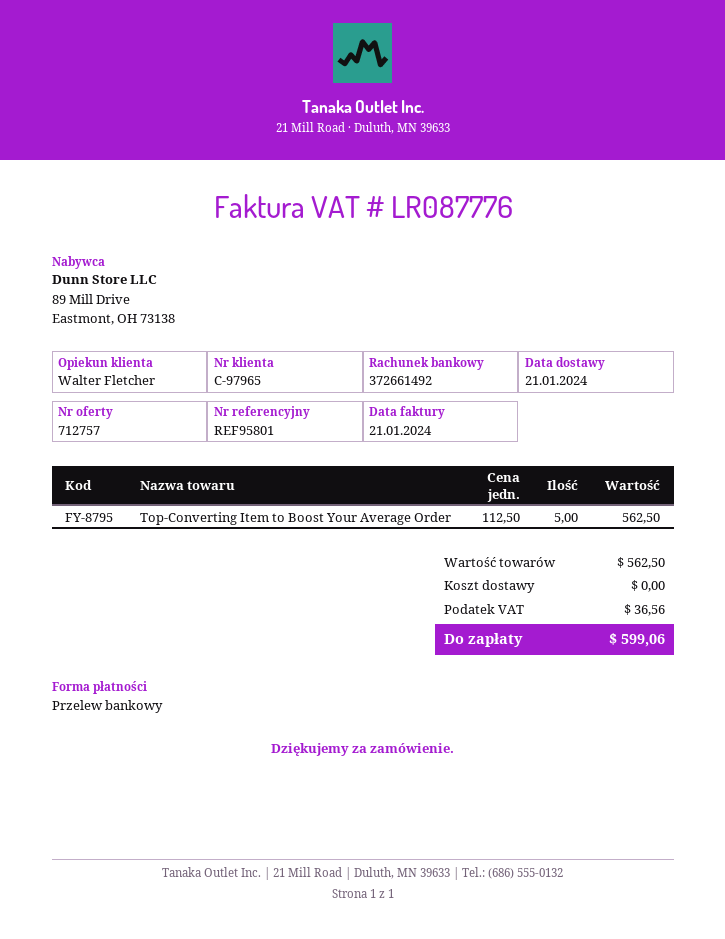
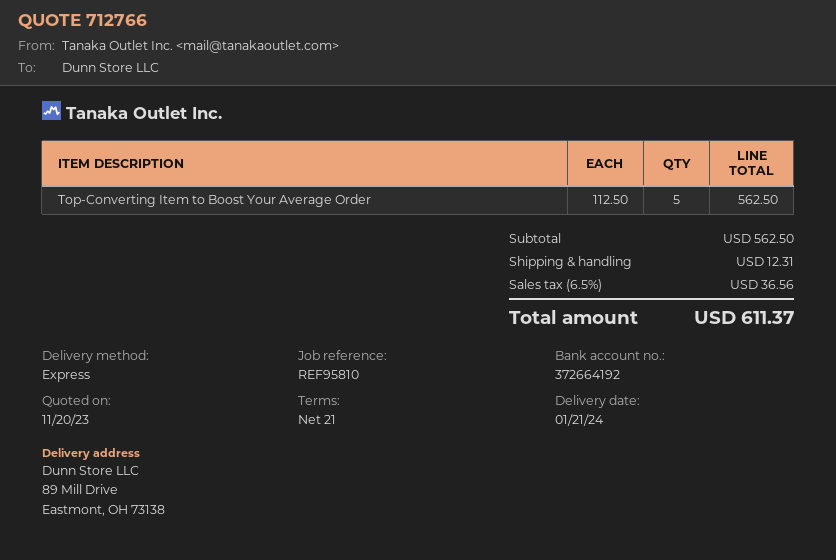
quote number: 712757 -> 712766
reference: REF95801 -> REF95810
bank account: 372661492 -> 372664192
shipping: 0.00 -> 12.31
total: 599.06 -> 611.37

